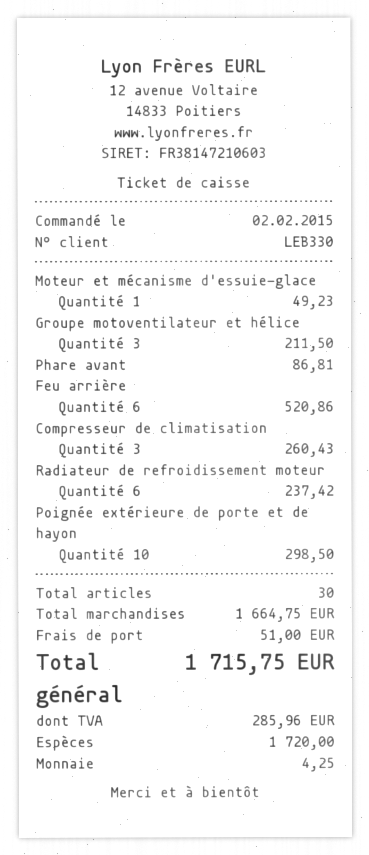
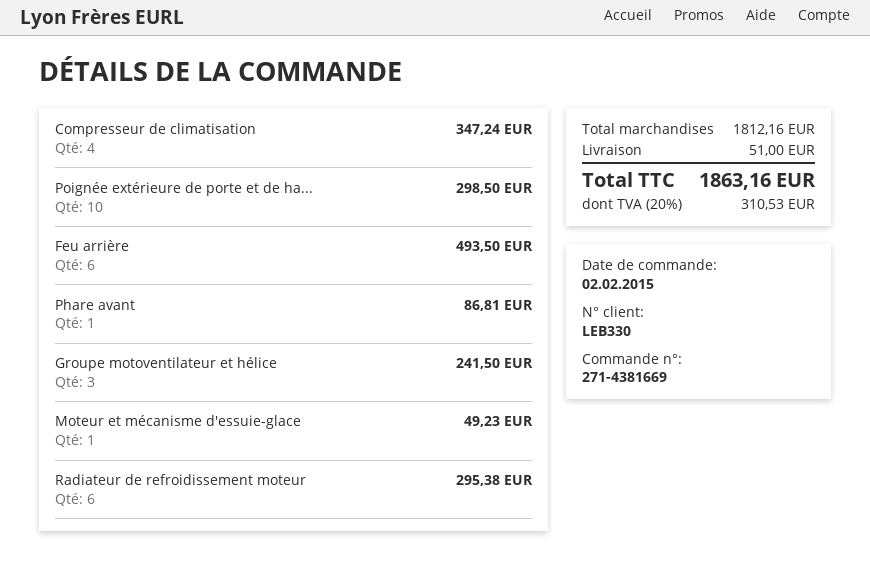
Groupe motoventilateur et hélice: 3 for 211.50 -> 3 for 241.50
Feu arrière: 6 for 520.86 -> 6 for 493.50
Compresseur de climatisation: 3 for 260.43 -> 4 for 347.24
Radiateur de refroidissement moteur: 6 for 237.42 -> 6 for 295.38
subtotal: 1664.75 -> 1812.16
tax: 285.96 -> 310.53
total: 1715.75 -> 1863.16

